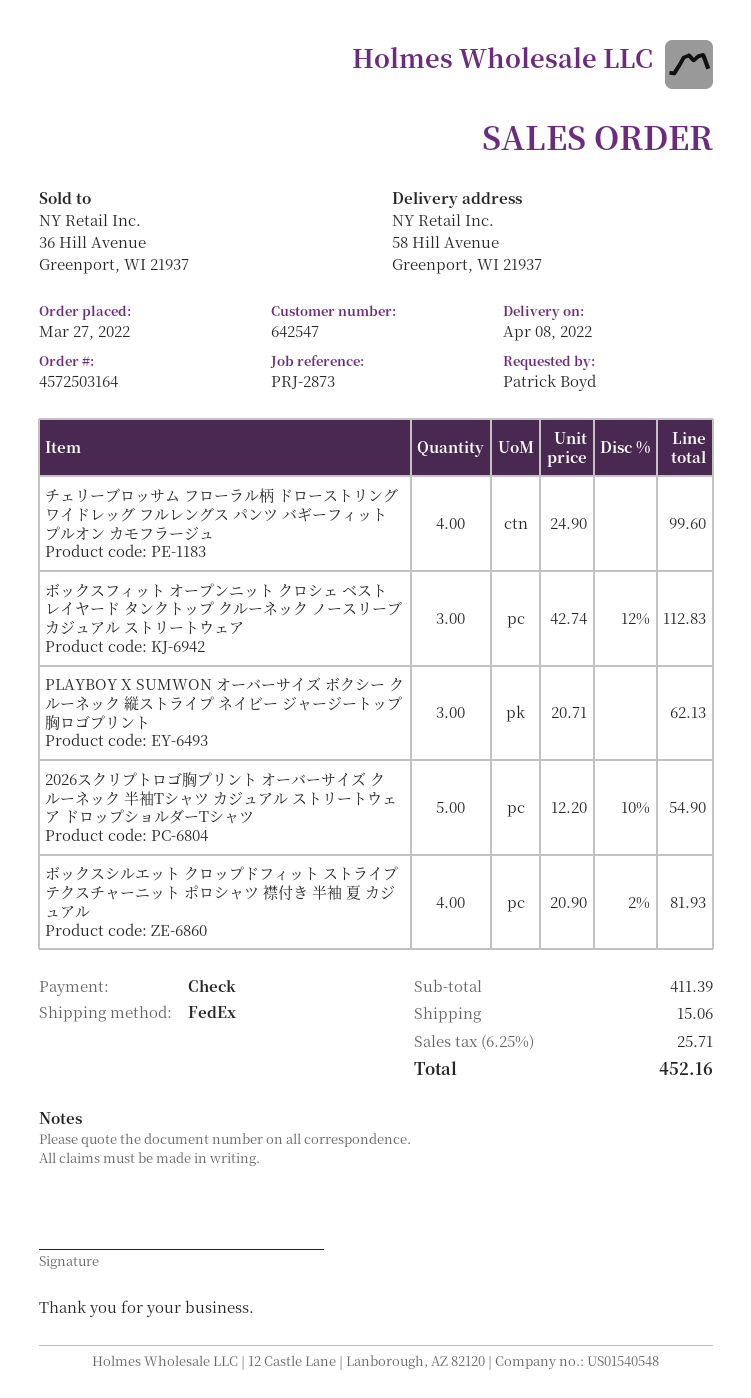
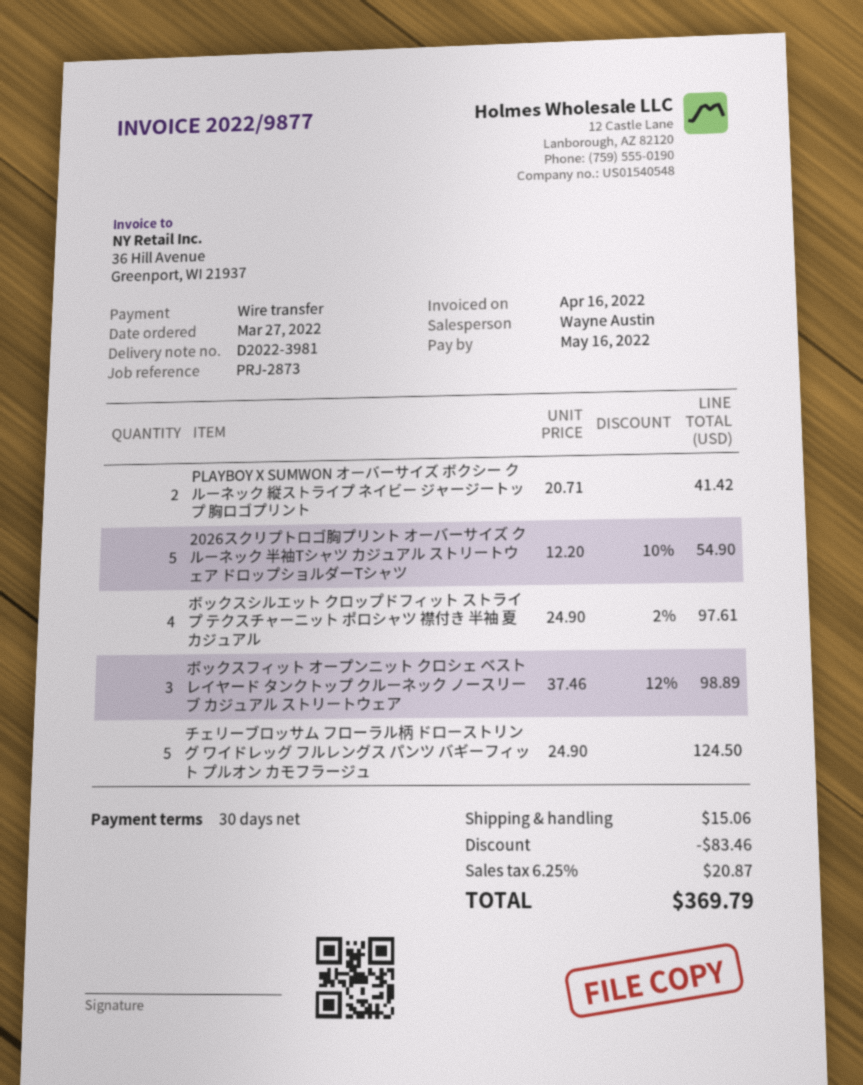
payment method: cheque -> bank transfer
チェリーブロッサム フローラル柄 ドローストリング ワイドレッグ フルレングス パンツ バギーフィット プルオン カモフラージュ: 4 x 24.90 = 99.60 -> 5 x 24.90 = 124.50
ボックスフィット オープンニット クロシェ ベスト レイヤード タンクトップ クルーネック ノースリーブ カジュアル ストリートウェア: 3 x 42.74 - 12% = 112.83 -> 3 x 37.46 - 12% = 98.89
PLAYBOY X SUMWON オーバーサイズ ボクシー クルーネック 縦ストライプ ネイビー ジャージートップ 胸ロゴプリント: 3 x 20.71 = 62.13 -> 2 x 20.71 = 41.42
ボックスシルエット クロップドフィット ストライプ テクスチャーニット ポロシャツ 襟付き 半袖 夏 カジュアル: 4 x 20.90 - 2% = 81.93 -> 4 x 24.90 - 2% = 97.61
discount: none -> 83.46
tax: 6.25% = 25.71 -> 6.25% = 20.87
total: 452.16 -> 369.79

